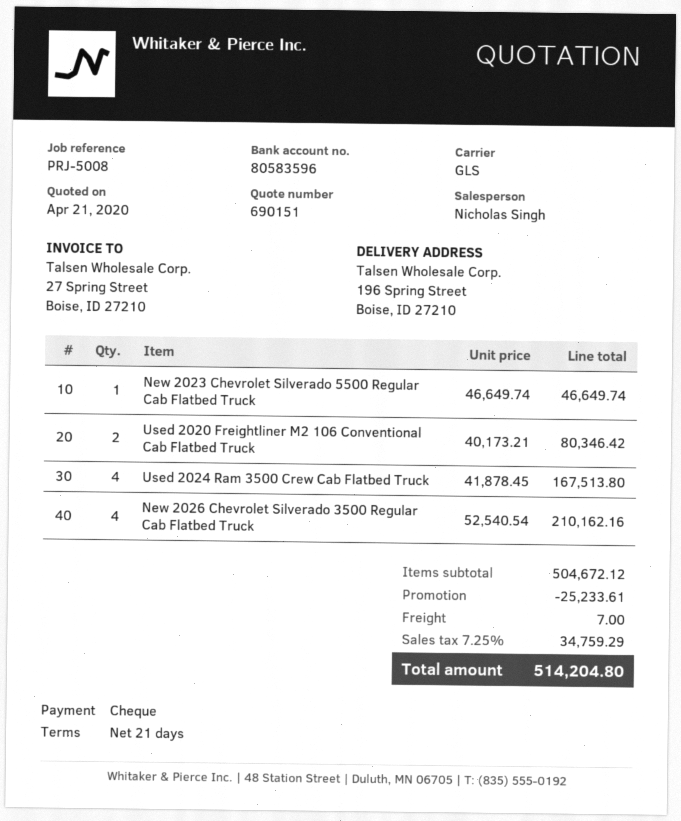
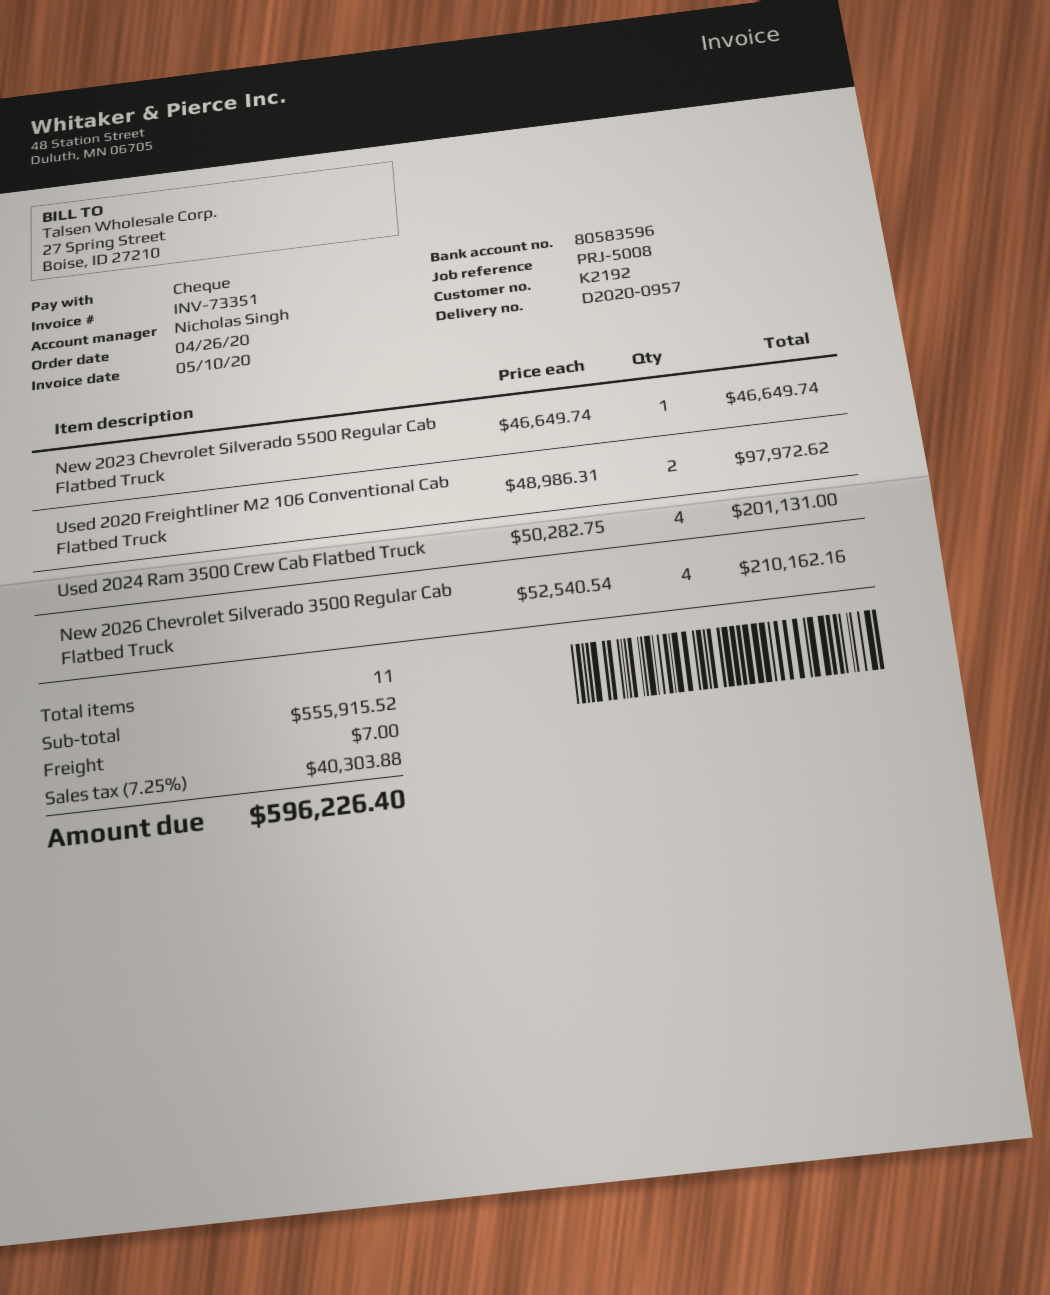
Used 2020 Freightliner M2 106 Conventional Cab Flatbed Truck: 2 x 40173.21 = 80346.42 -> 2 x 48986.31 = 97972.62
Used 2024 Ram 3500 Crew Cab Flatbed Truck: 4 x 41878.45 = 167513.80 -> 4 x 50282.75 = 201131.00
subtotal: 504672.12 -> 555915.52
discount: 25233.61 -> none
tax: 7.25% = 34759.29 -> 7.25% = 40303.88
total: 514204.80 -> 596226.40

